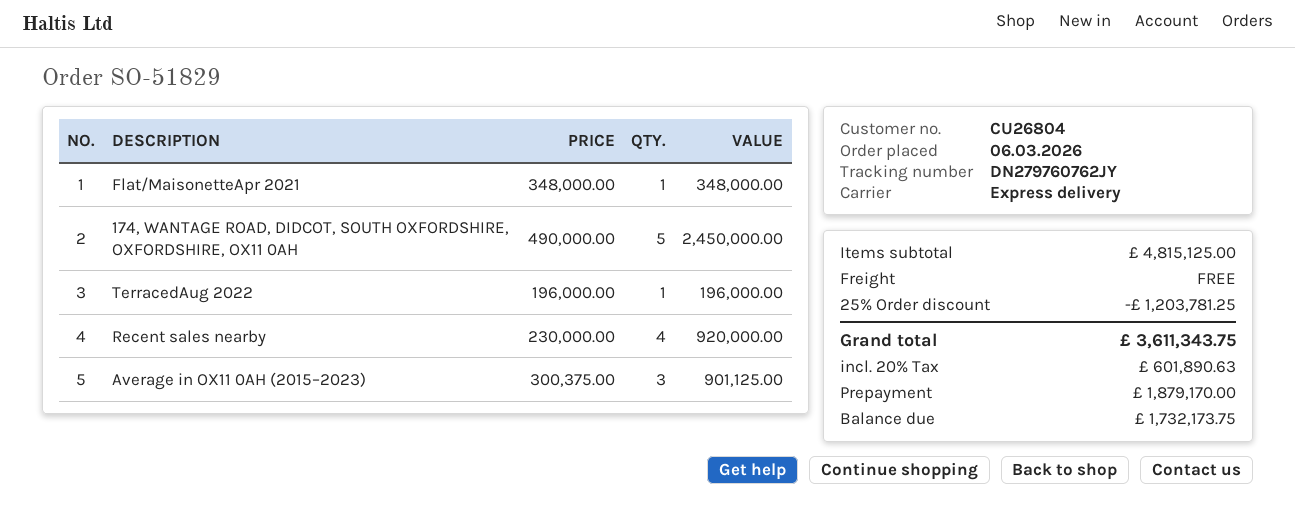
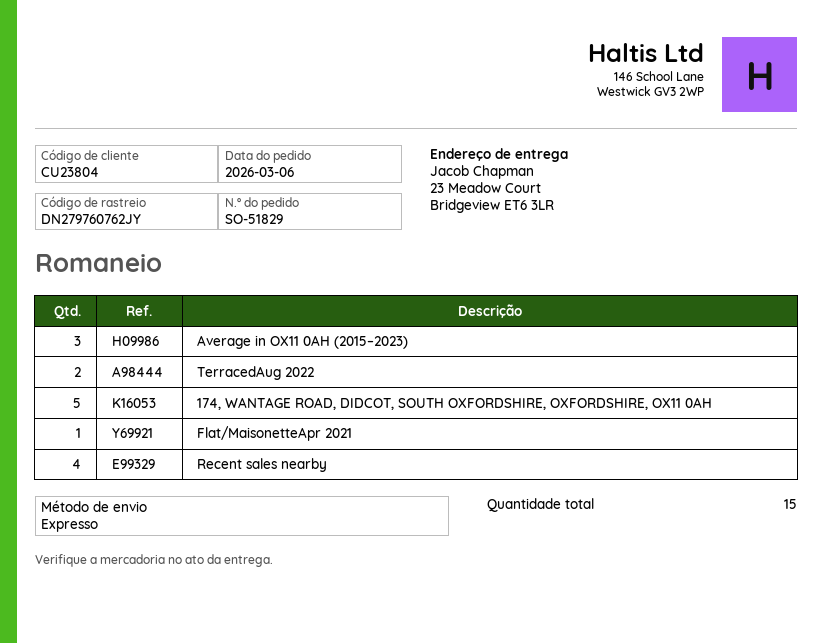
customer number: CU26804 -> CU23804
TerracedAug 2022: 1 -> 2

